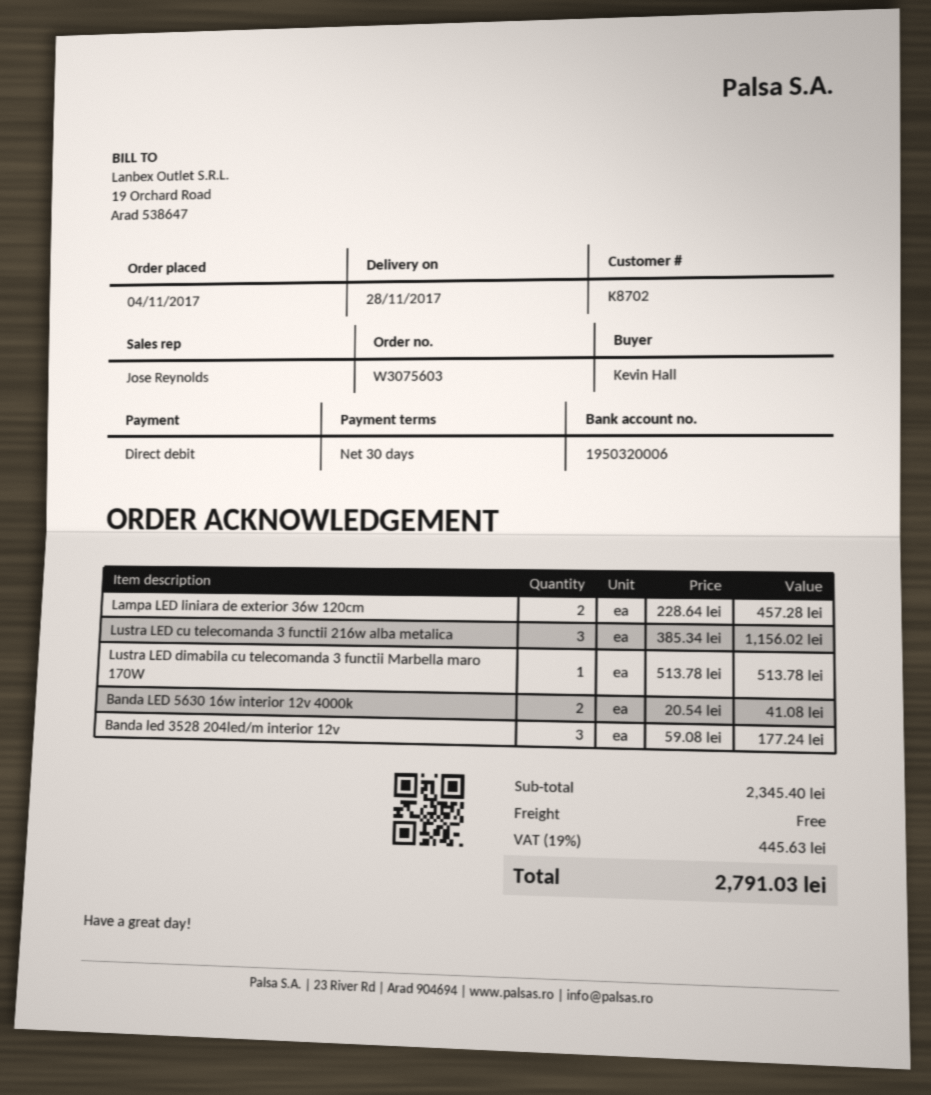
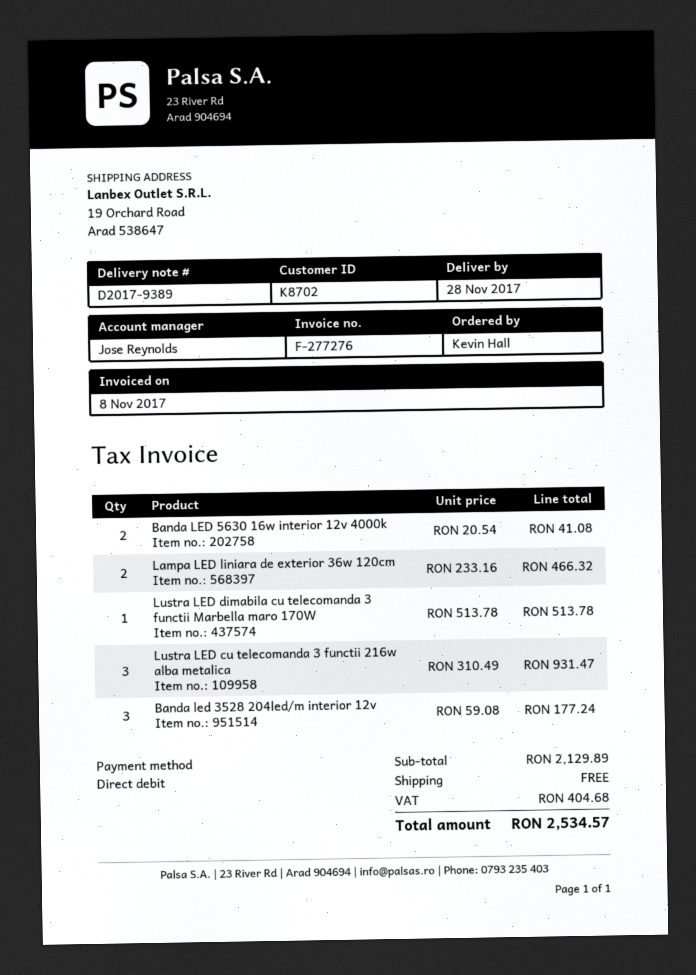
Lampa LED liniara de exterior 36w 120cm: 2 x 228.64 = 457.28 -> 2 x 233.16 = 466.32
Lustra LED cu telecomanda 3 functii 216w alba metalica: 3 x 385.34 = 1156.02 -> 3 x 310.49 = 931.47
subtotal: 2345.40 -> 2129.89
tax: 445.63 -> 404.68
total: 2791.03 -> 2534.57

